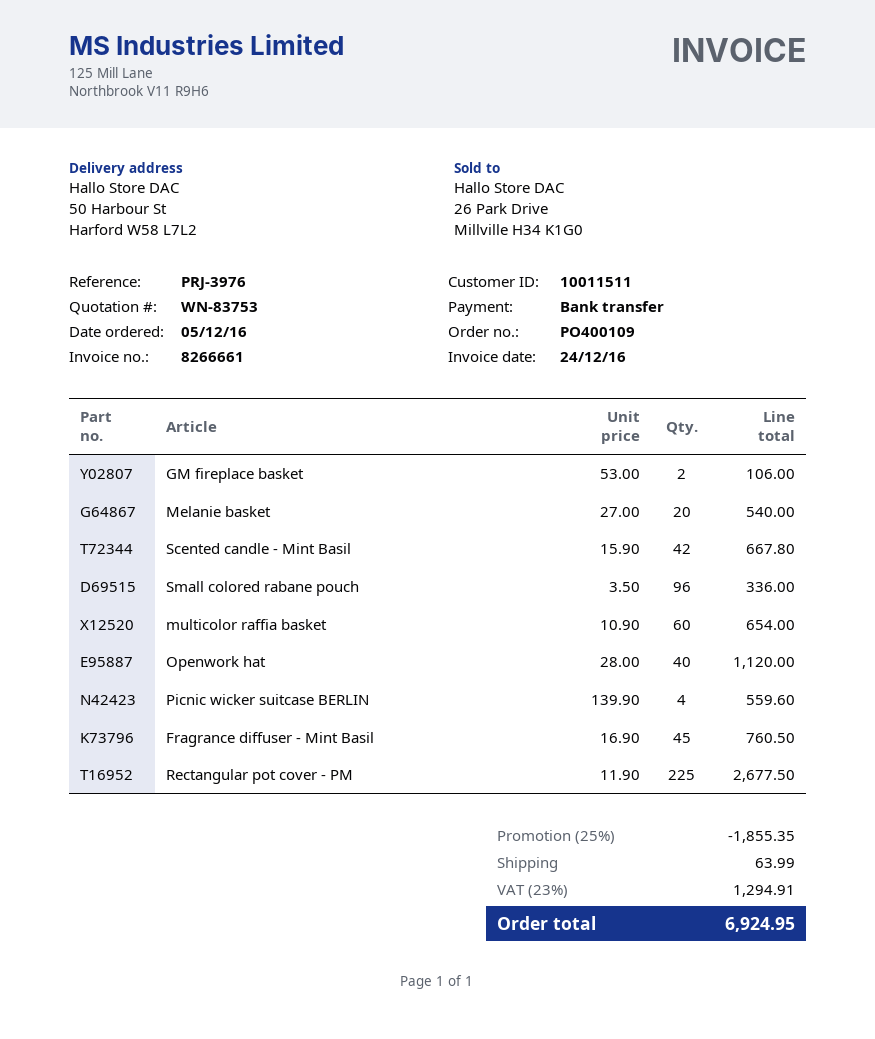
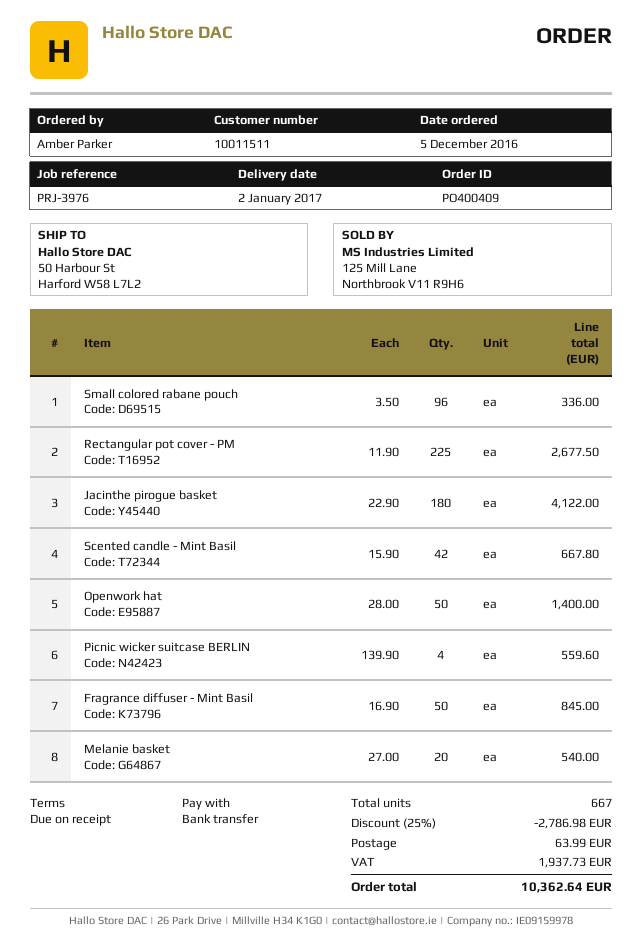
order number: PO400109 -> PO400409
GM fireplace basket: 2 x 53.00 = 106.00 -> none
multicolor raffia basket: 60 x 10.90 = 654.00 -> none
Openwork hat: 40 x 28.00 = 1120.00 -> 50 x 28.00 = 1400.00
Fragrance diffuser - Mint Basil: 45 x 16.90 = 760.50 -> 50 x 16.90 = 845.00
Jacinthe pirogue basket: none -> 180 x 22.90 = 4122.00
discount: 25% = 1855.35 -> 25% = 2786.98
tax: 1294.91 -> 1937.73
total: 6924.95 -> 10362.64

